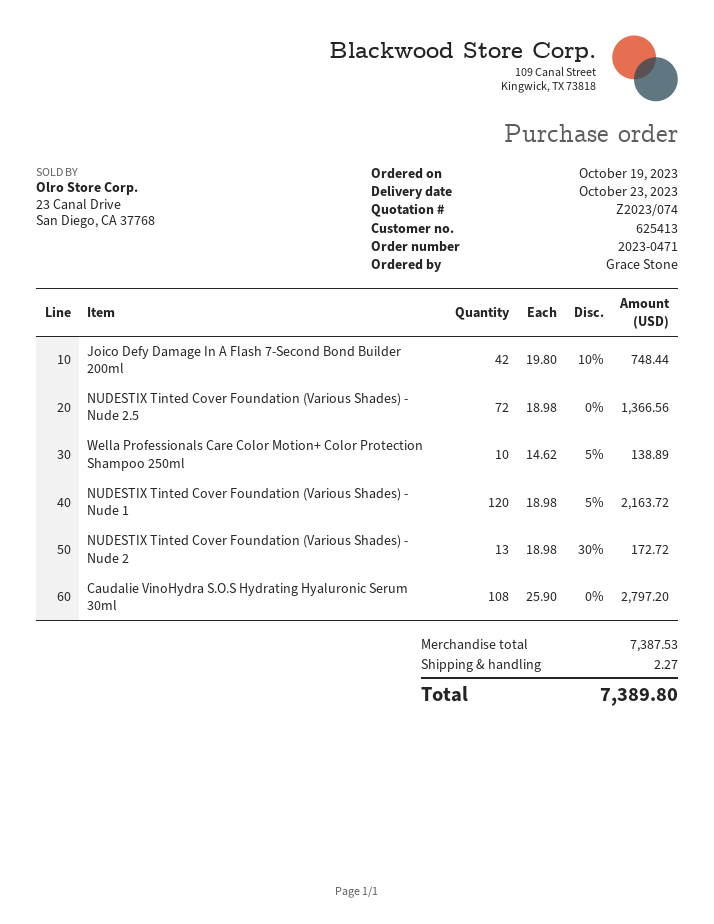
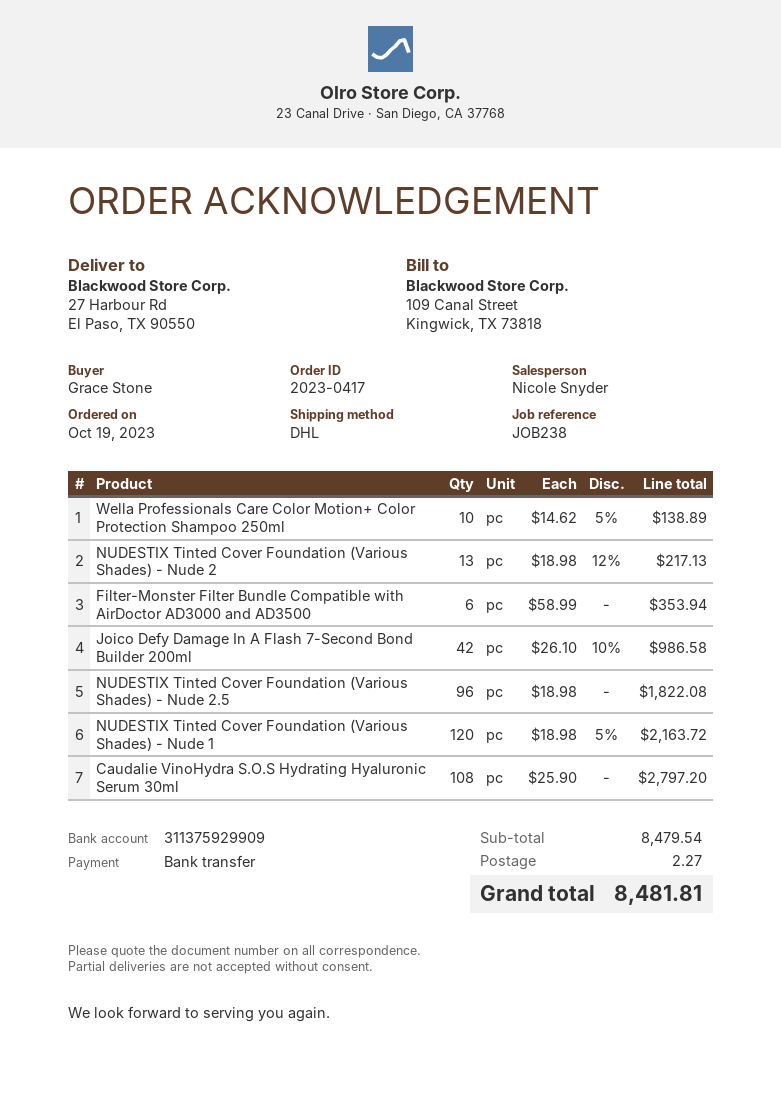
order number: 2023-0471 -> 2023-0417
Joico Defy Damage In A Flash 7-Second Bond Builder 200ml: 42 x 19.80 - 10% = 748.44 -> 42 x 26.10 - 10% = 986.58
NUDESTIX Tinted Cover Foundation (Various Shades) - Nude 2.5: 72 x 18.98 = 1366.56 -> 96 x 18.98 = 1822.08
NUDESTIX Tinted Cover Foundation (Various Shades) - Nude 2: 13 x 18.98 - 30% = 172.72 -> 13 x 18.98 - 12% = 217.13
Filter-Monster Filter Bundle Compatible with AirDoctor AD3000 and AD3500: none -> 6 x 58.99 = 353.94
subtotal: 7387.53 -> 8479.54
total: 7389.80 -> 8481.81

